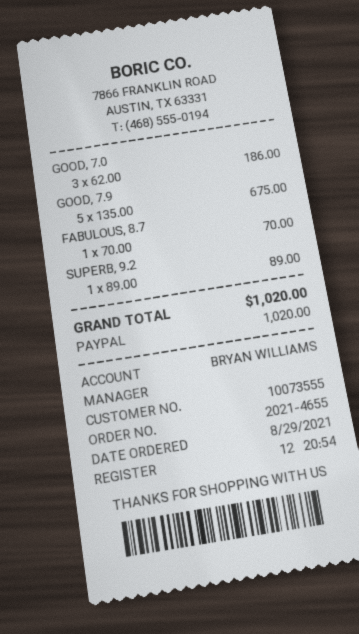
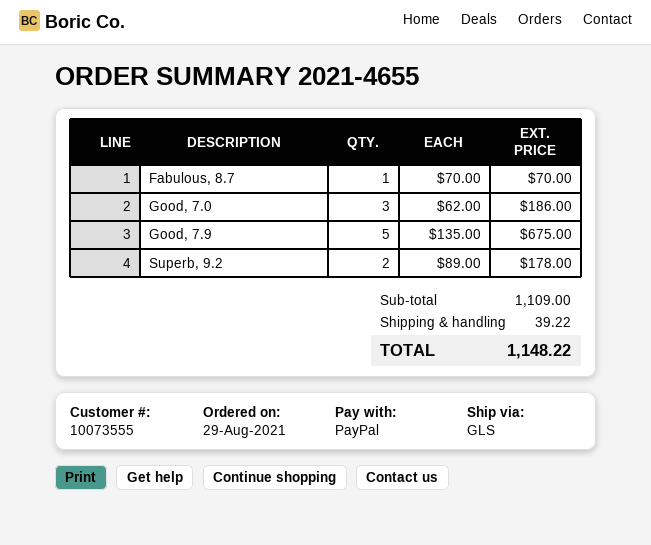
SUPERB, 9.2: 1 x 89.00 = 89.00 -> 2 x 89.00 = 178.00
shipping: none -> 39.22
total: 1020.00 -> 1148.22

